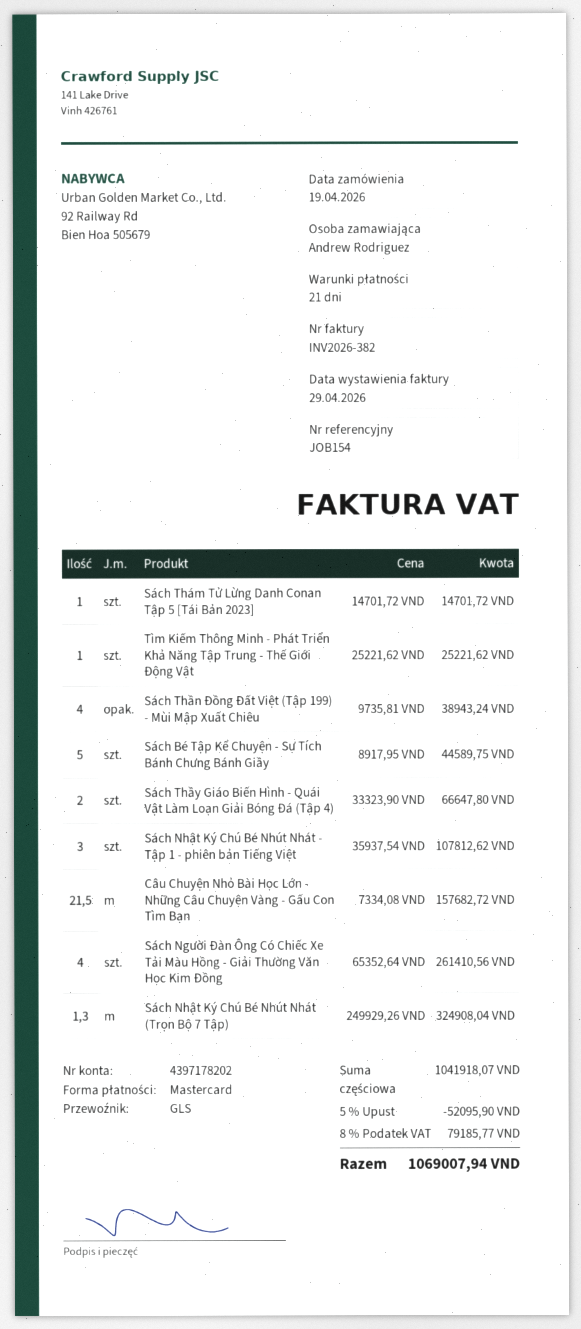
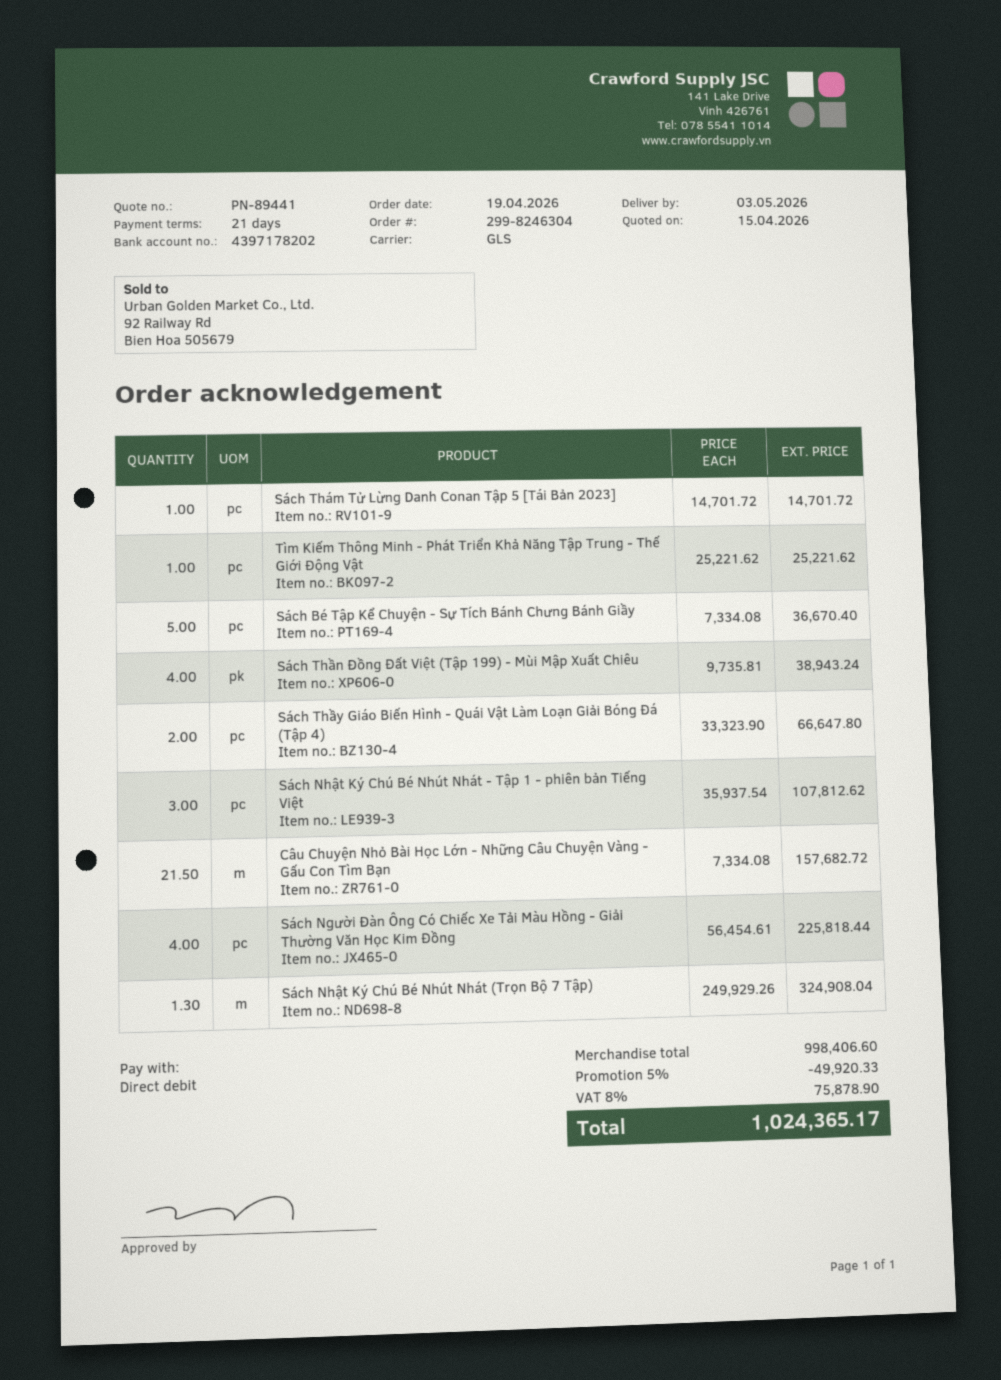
payment method: Mastercard -> direct debit
Sách Bé Tập Kể Chuyện - Sự Tích Bánh Chưng Bánh Giầy: 5 x 8917.95 = 44589.75 -> 5 x 7334.08 = 36670.40
Sách Người Đàn Ông Có Chiếc Xe Tải Màu Hồng - Giải Thường Văn Học Kim Đồng: 4 x 65352.64 = 261410.56 -> 4 x 56454.61 = 225818.44
subtotal: 1041918.07 -> 998406.60
discount: 5% = 52095.90 -> 5% = 49920.33
tax: 8% = 79185.77 -> 8% = 75878.90
total: 1069007.94 -> 1024365.17

